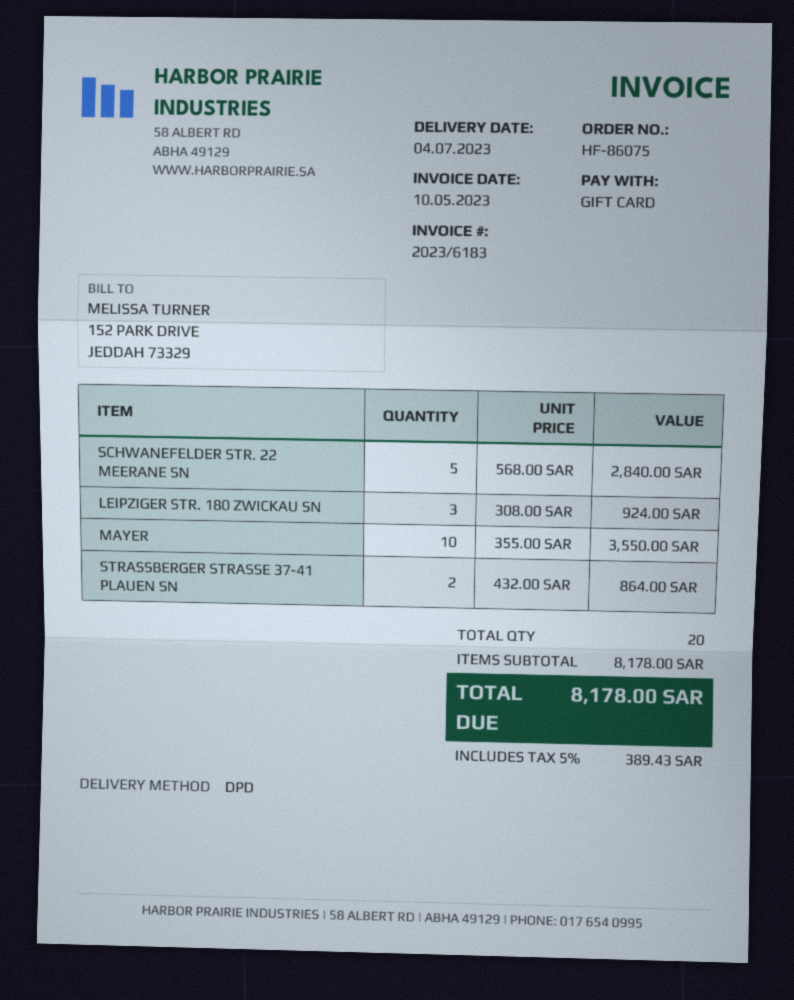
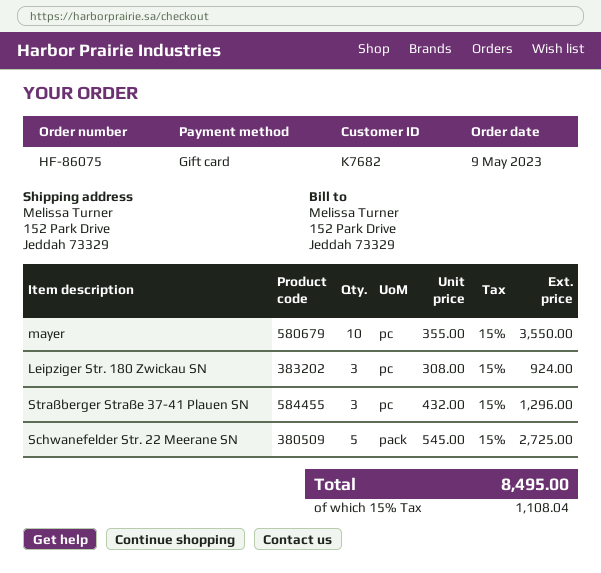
SCHWANEFELDER STR. 22 MEERANE SN: 5 x 568.00 = 2840.00 -> 5 x 545.00 = 2725.00
STRASSBERGER STRASSE 37-41 PLAUEN SN: 2 x 432.00 = 864.00 -> 3 x 432.00 = 1296.00
tax: 5% = 389.43 -> 15% = 1108.04
total: 8178.00 -> 8495.00

